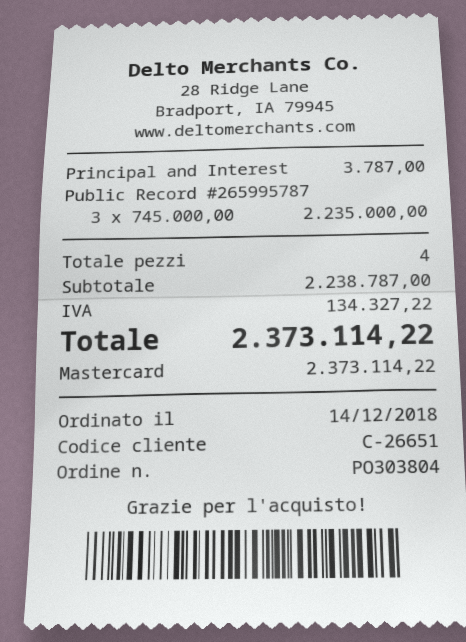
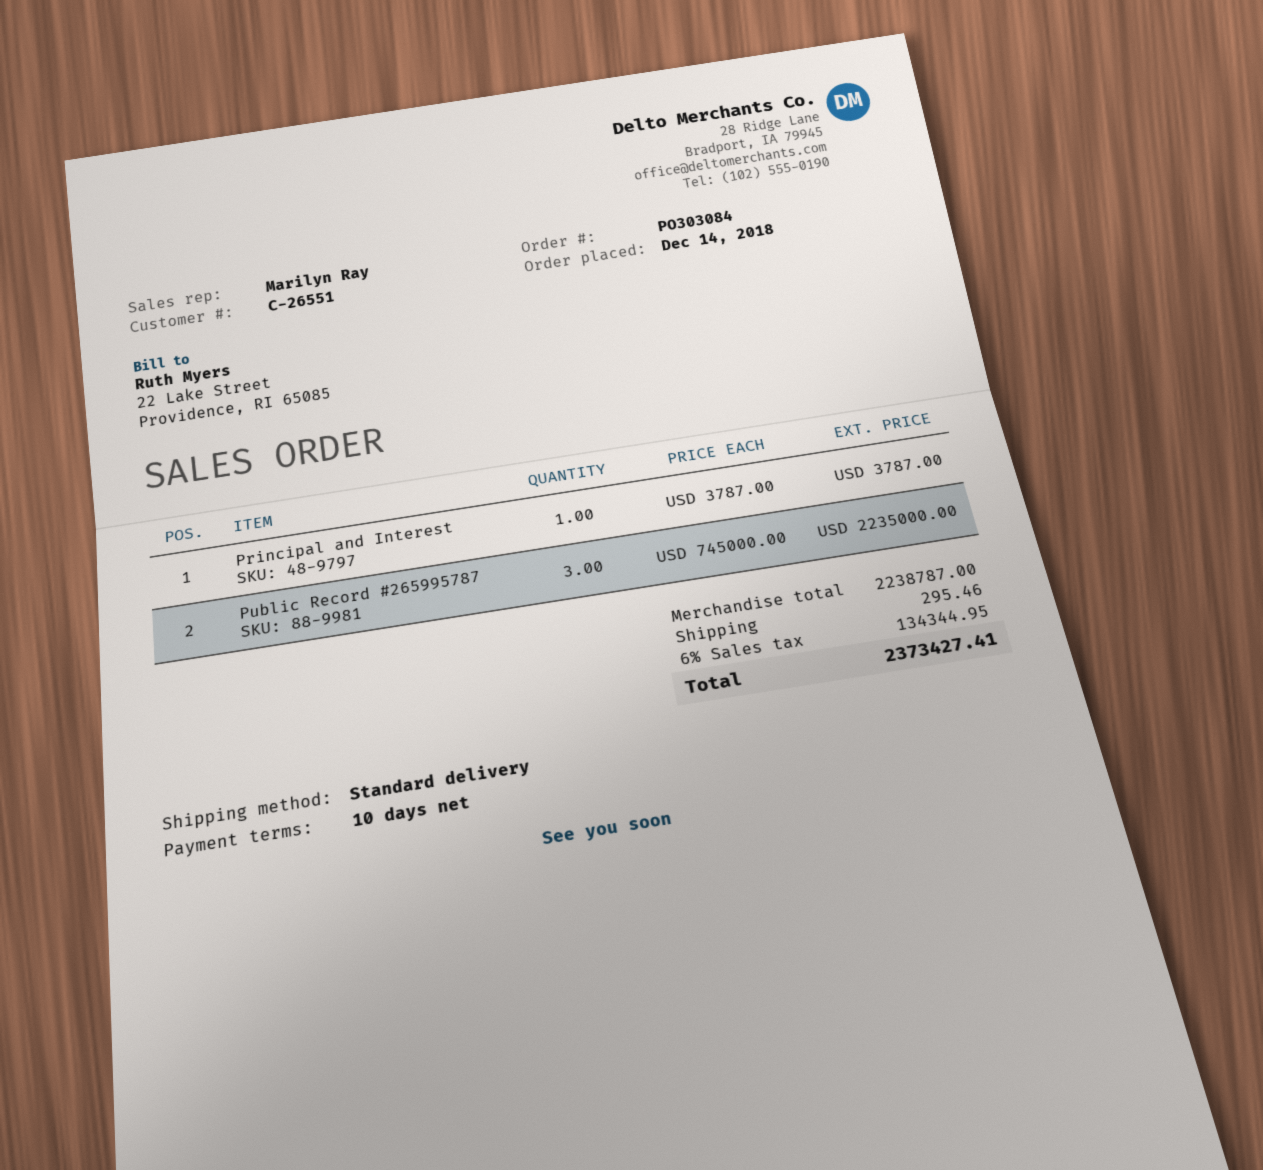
order number: PO303804 -> PO303084
customer number: C-26651 -> C-26551
shipping: none -> 295.46
tax: 134327.22 -> 134344.95
total: 2373114.22 -> 2373427.41

